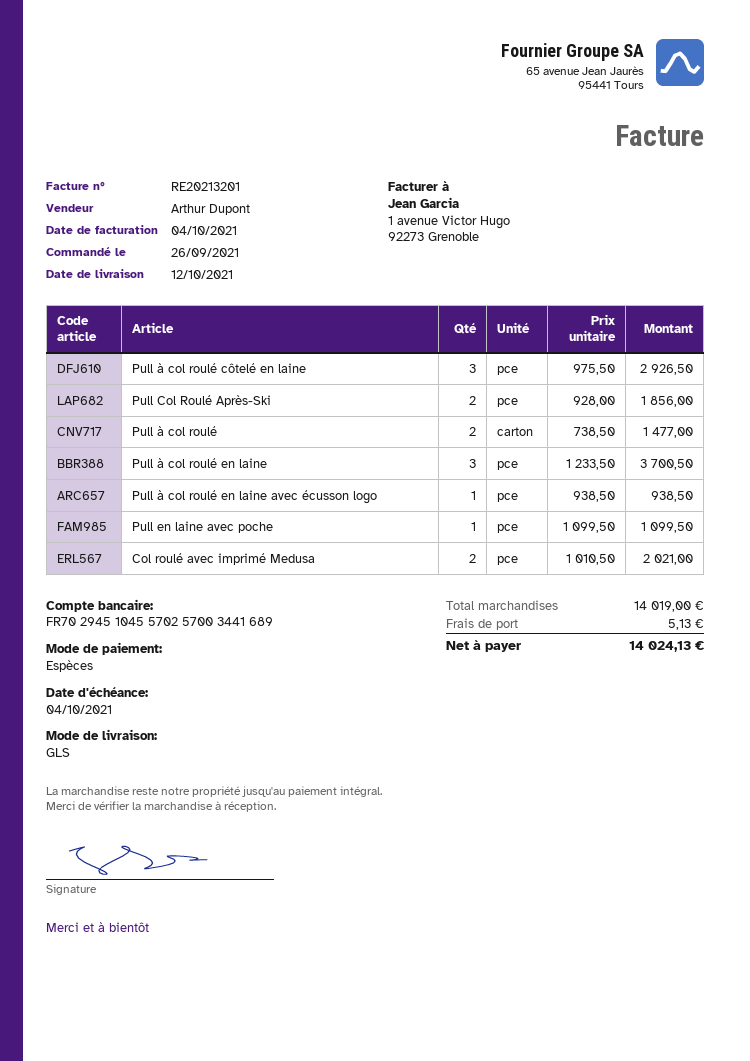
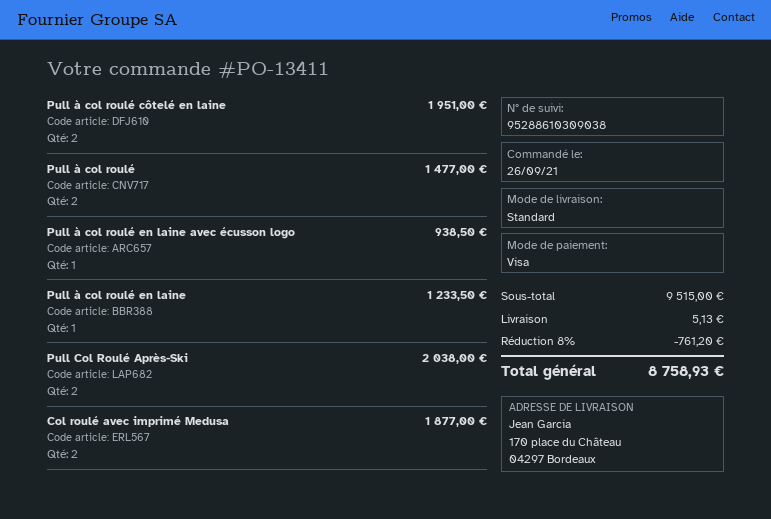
payment method: cash -> Visa
shipping method: GLS -> standard
Pull à col roulé côtelé en laine: 3 for 2926.50 -> 2 for 1951.00
Pull Col Roulé Après-Ski: 2 for 1856.00 -> 2 for 2038.00
Pull à col roulé en laine: 3 for 3700.50 -> 1 for 1233.50
Pull en laine avec poche: 1 for 1099.50 -> none
Col roulé avec imprimé Medusa: 2 for 2021.00 -> 2 for 1877.00
subtotal: 14019.00 -> 9515.00
discount: none -> 8% = 761.20
total: 14024.13 -> 8758.93

